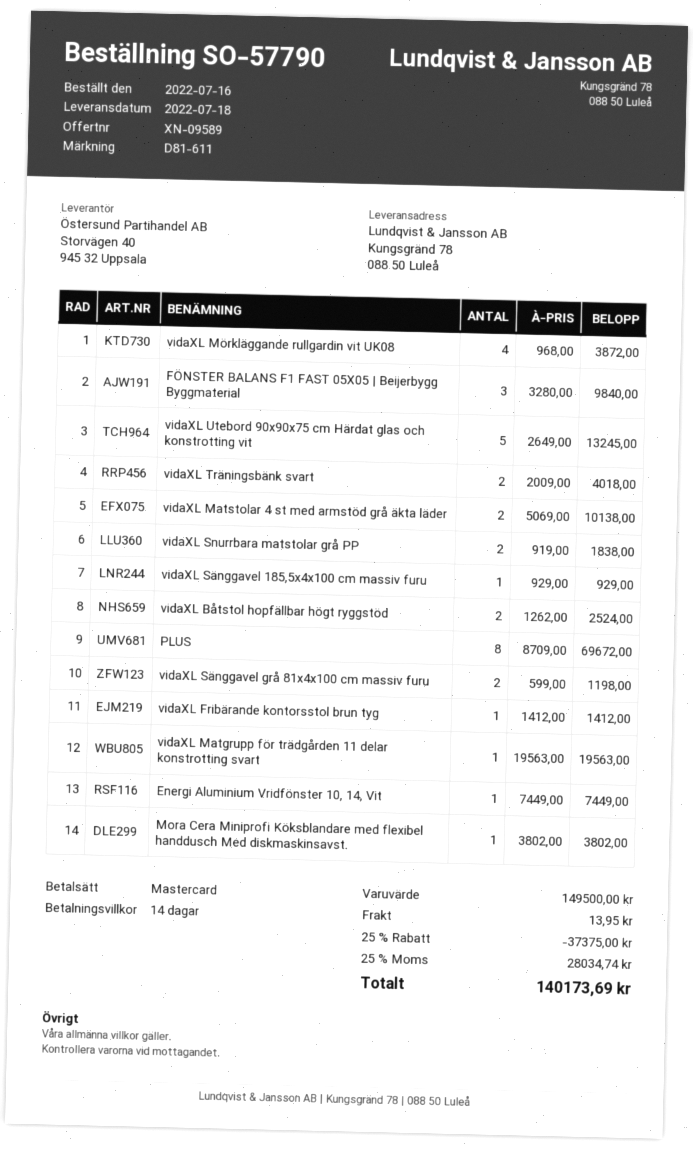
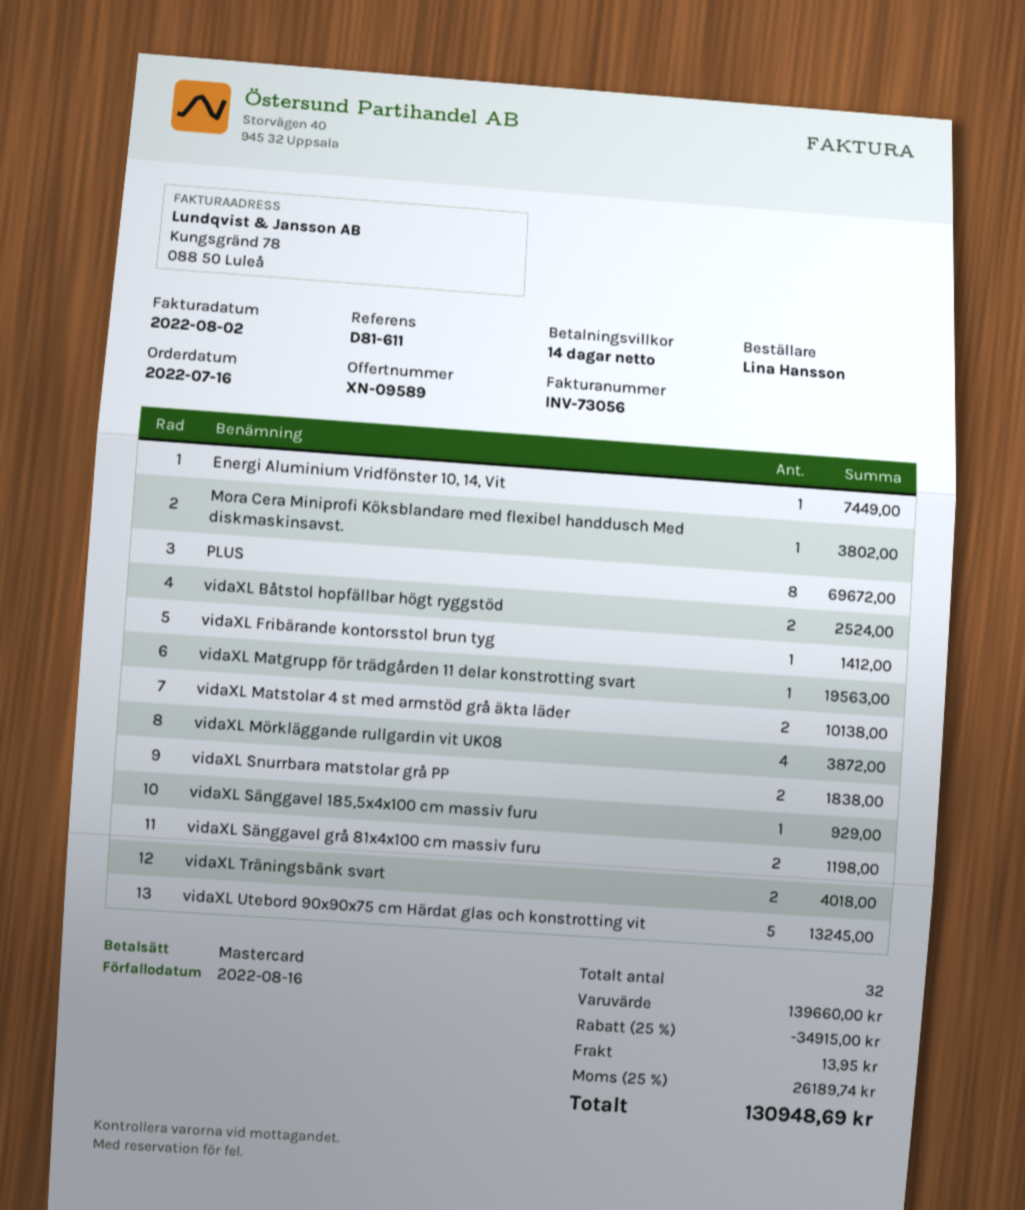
FÖNSTER BALANS F1 FAST 05X05 | Beijerbygg Byggmaterial: 3 for 9840.00 -> none
subtotal: 149500.00 -> 139660.00
discount: 25% = 37375.00 -> 25% = 34915.00
tax: 25% = 28034.74 -> 25% = 26189.74
total: 140173.69 -> 130948.69

